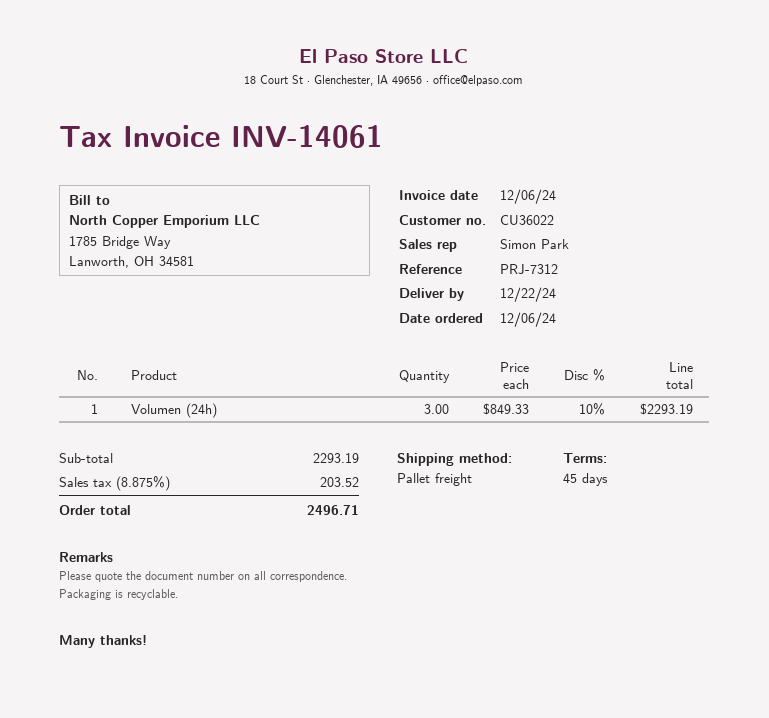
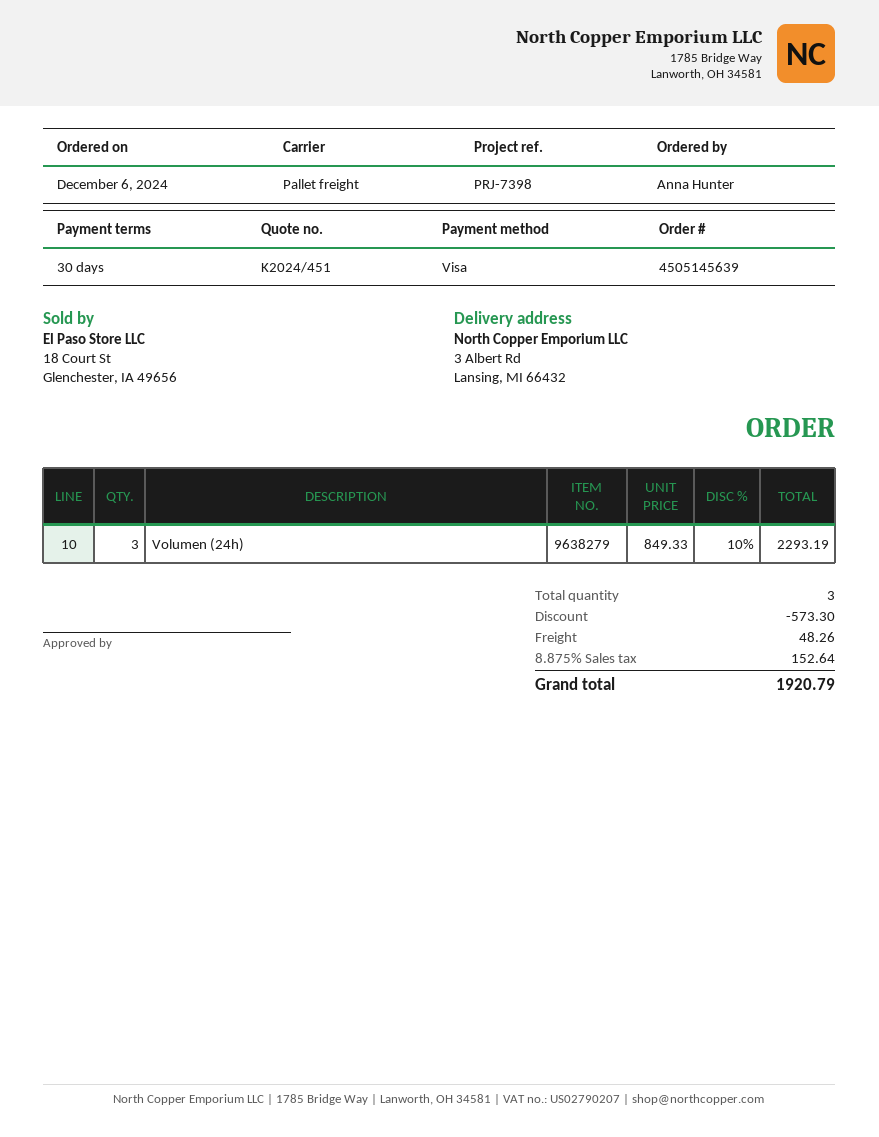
payment terms: 45 days -> 30 days
reference: PRJ-7312 -> PRJ-7398
discount: none -> 573.30
shipping: none -> 48.26
tax: 8.875% = 203.52 -> 8.875% = 152.64
total: 2496.71 -> 1920.79

